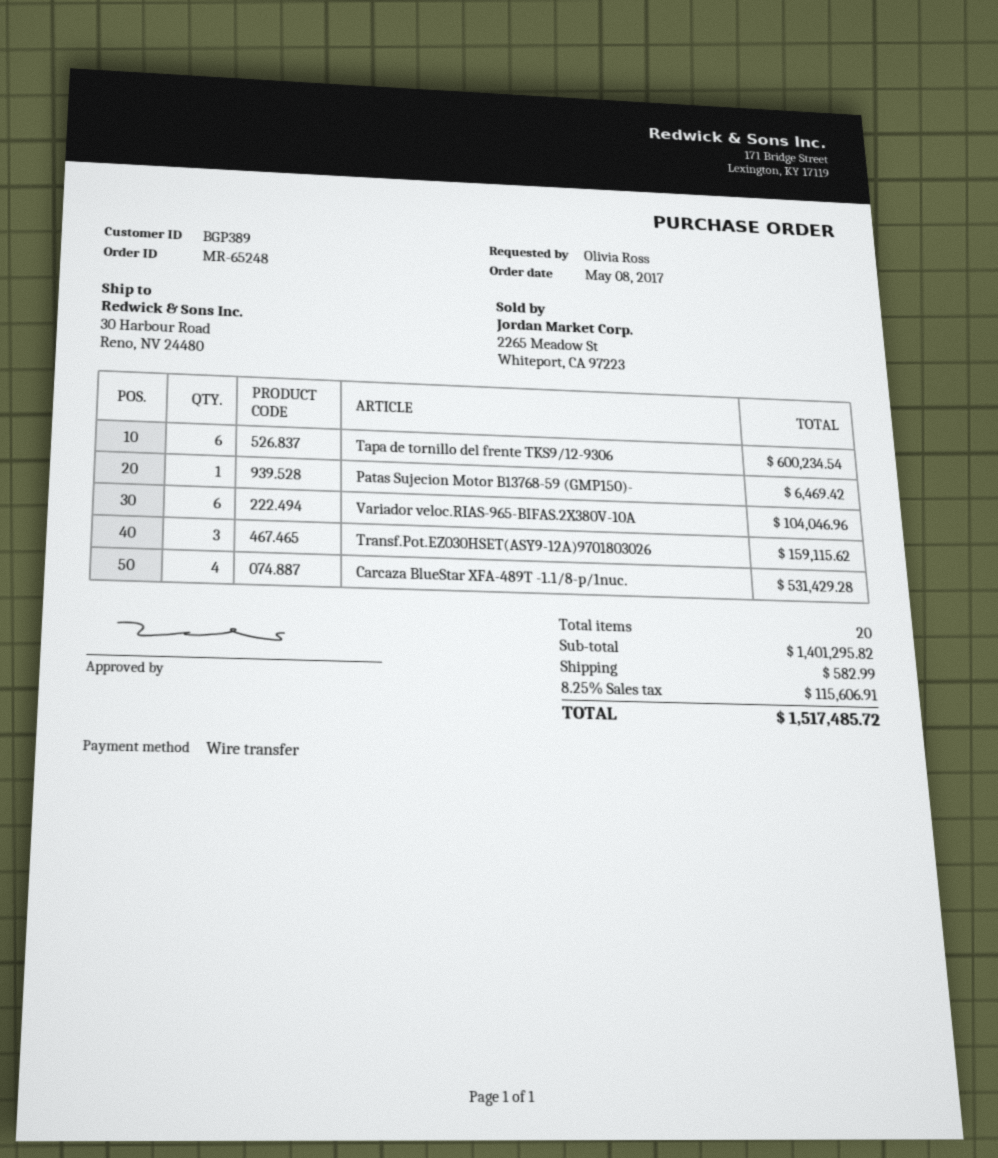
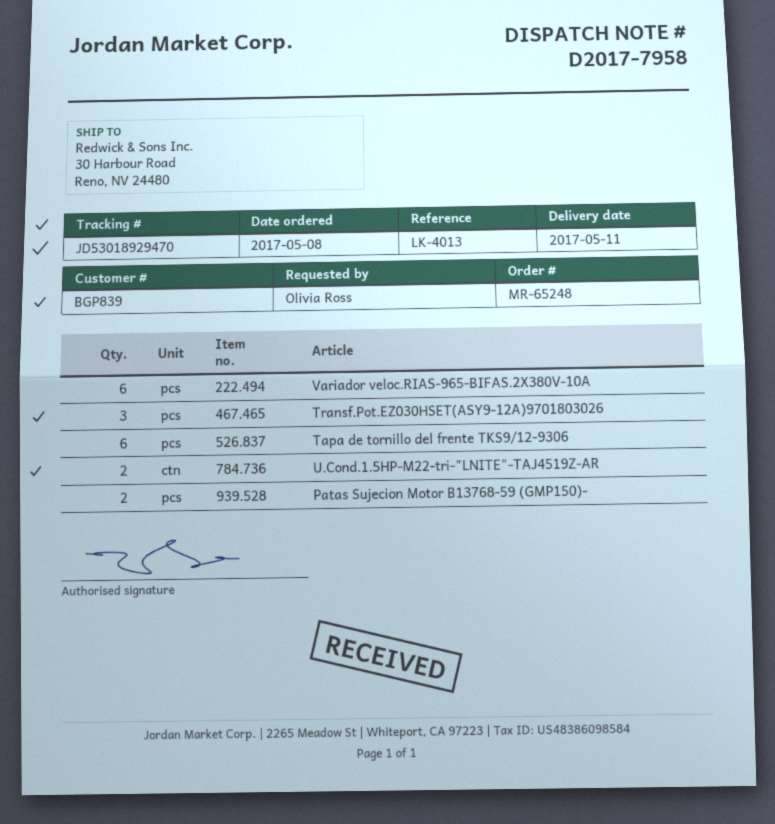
customer number: BGP389 -> BGP839
Patas Sujecion Motor B13768-59 (GMP150)-: 1 -> 2
Carcaza BlueStar XFA-489T -1.1/8-p/1nuc.: 4 -> none
U.Cond.1.5HP-M22-tri-"LNITE"-TAJ4519Z-AR: none -> 2

